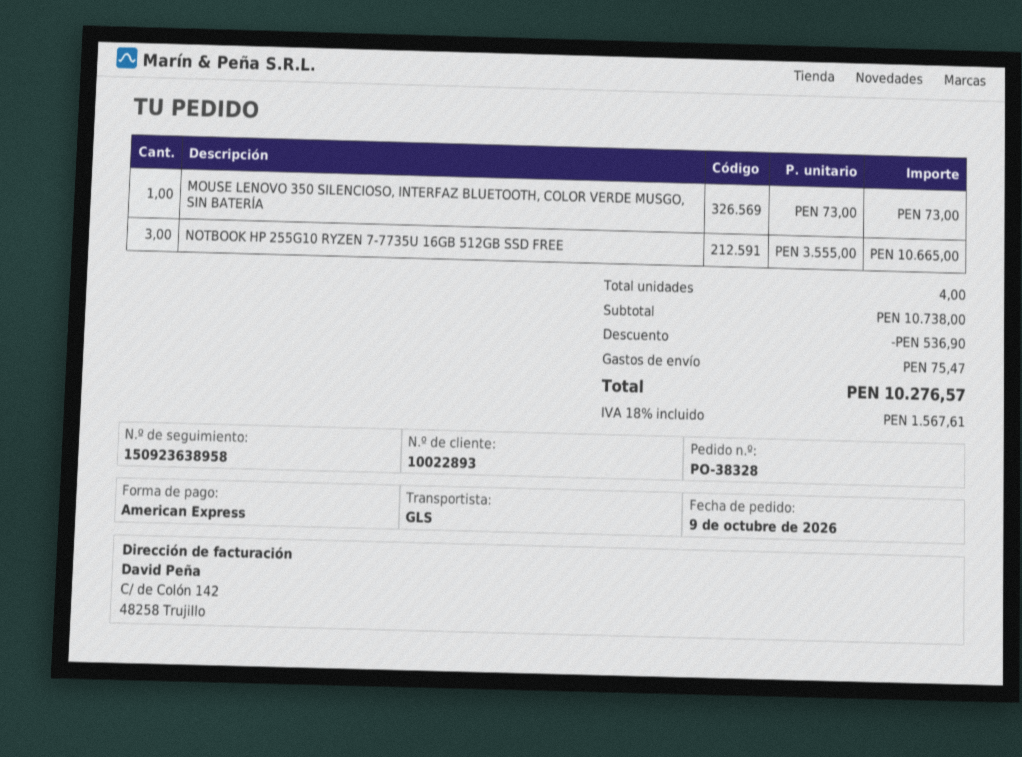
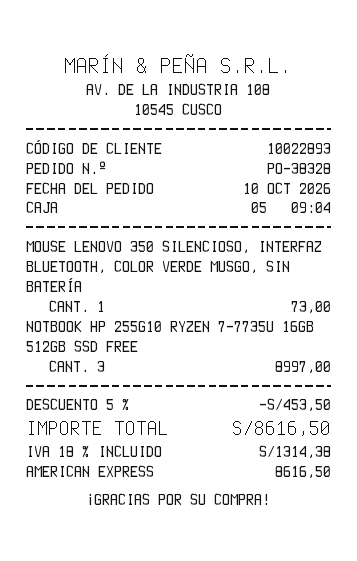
order date: 2026-10-09 -> 2026-10-10
NOTBOOK HP 255G10 RYZEN 7-7735U 16GB 512GB SSD FREE: 3 for 10665.00 -> 3 for 8997.00
discount: 536.90 -> 453.50
shipping: 75.47 -> none
tax: 18% = 1567.61 -> 18% = 1314.38
total: 10276.57 -> 8616.50

